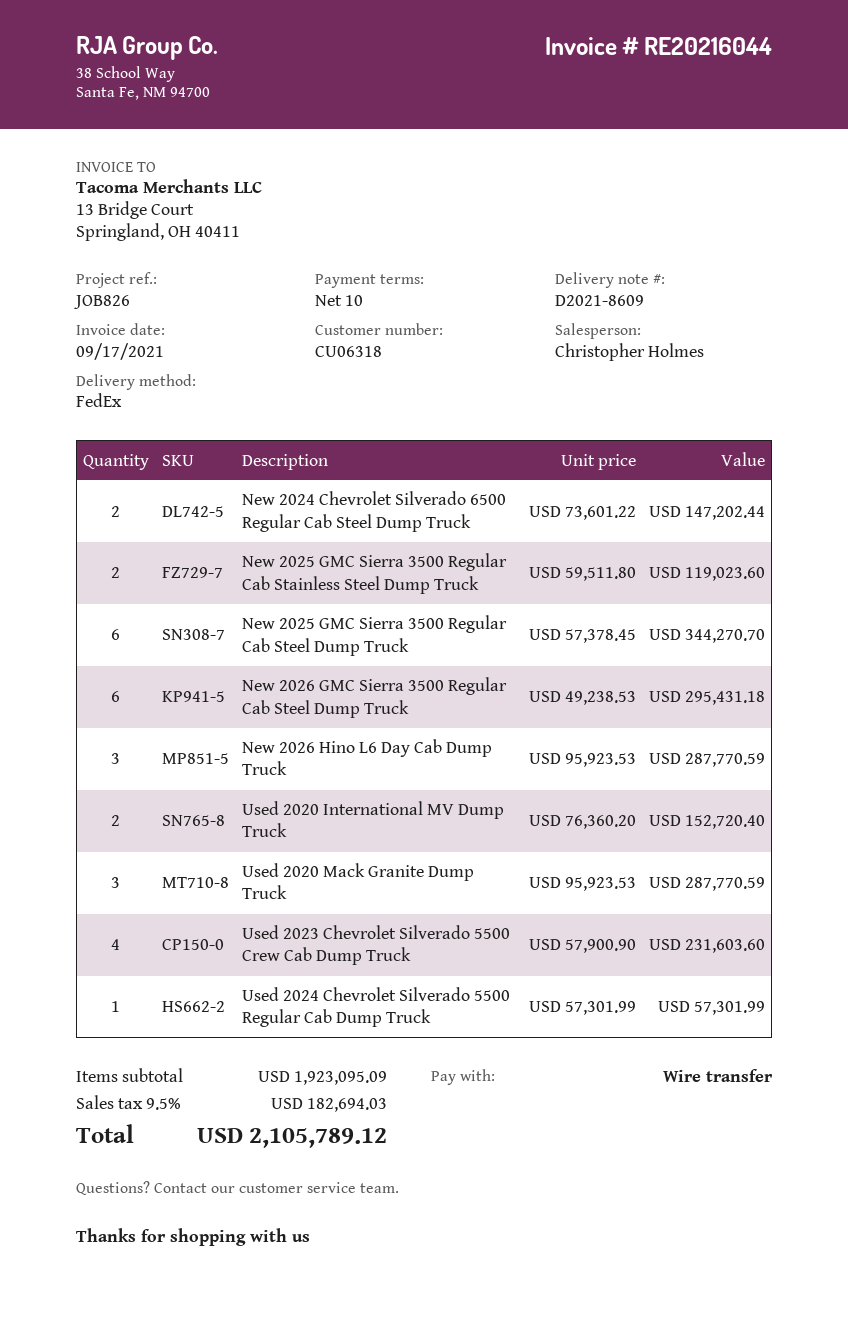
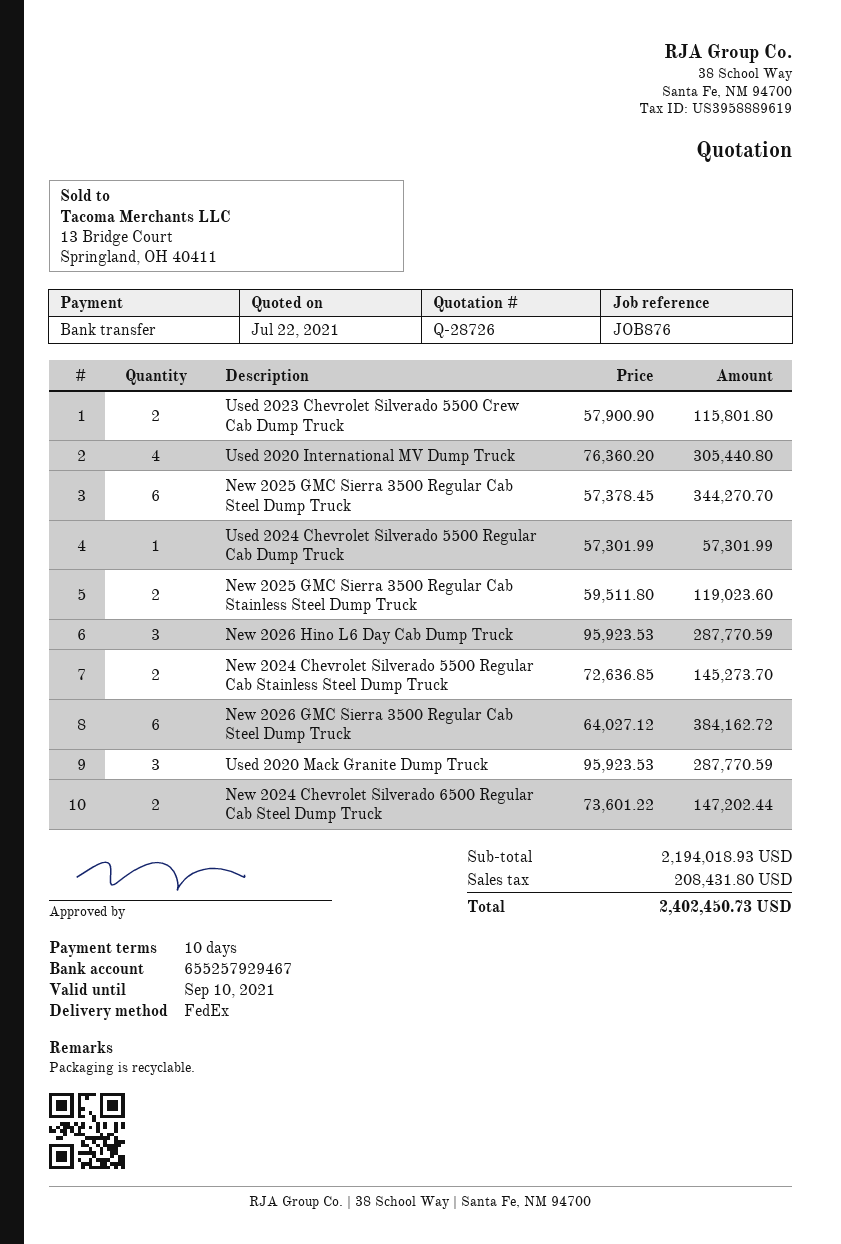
reference: JOB826 -> JOB876
New 2026 GMC Sierra 3500 Regular Cab Steel Dump Truck: 6 x 49238.53 = 295431.18 -> 6 x 64027.12 = 384162.72
Used 2020 International MV Dump Truck: 2 x 76360.20 = 152720.40 -> 4 x 76360.20 = 305440.80
Used 2023 Chevrolet Silverado 5500 Crew Cab Dump Truck: 4 x 57900.90 = 231603.60 -> 2 x 57900.90 = 115801.80
New 2024 Chevrolet Silverado 5500 Regular Cab Stainless Steel Dump Truck: none -> 2 x 72636.85 = 145273.70
subtotal: 1923095.09 -> 2194018.93
tax: 182694.03 -> 208431.80
total: 2105789.12 -> 2402450.73

